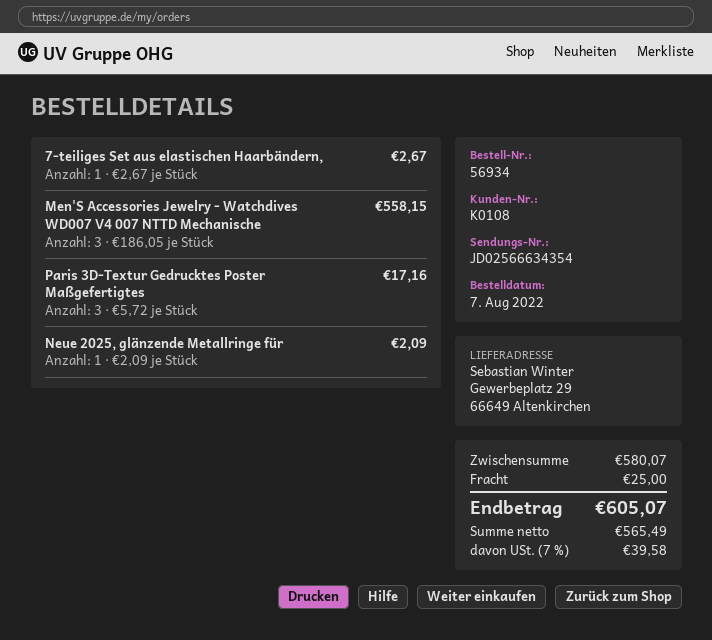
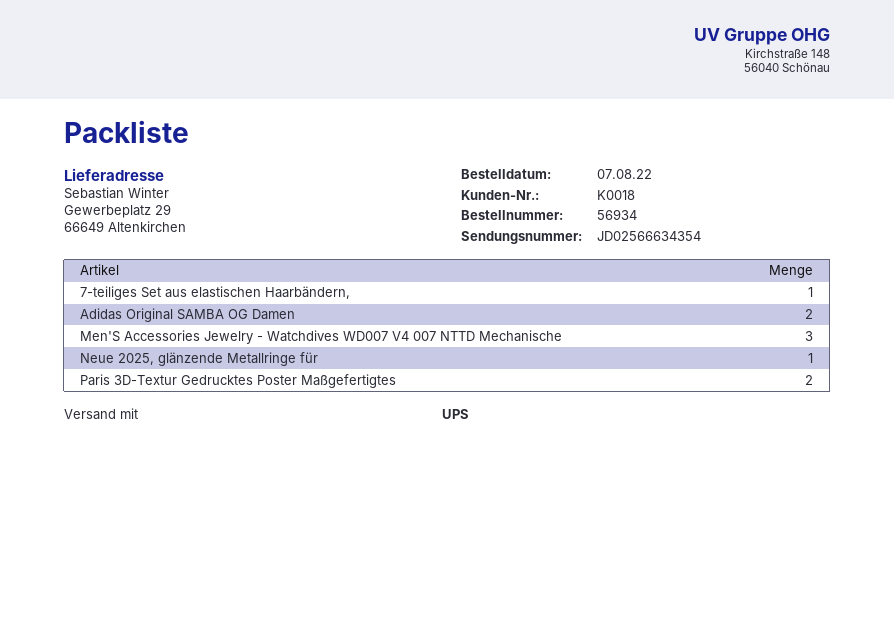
customer number: K0108 -> K0018
Paris 3D-Textur Gedrucktes Poster Maßgefertigtes: 3 -> 2
Adidas Original SAMBA OG Damen: none -> 2

